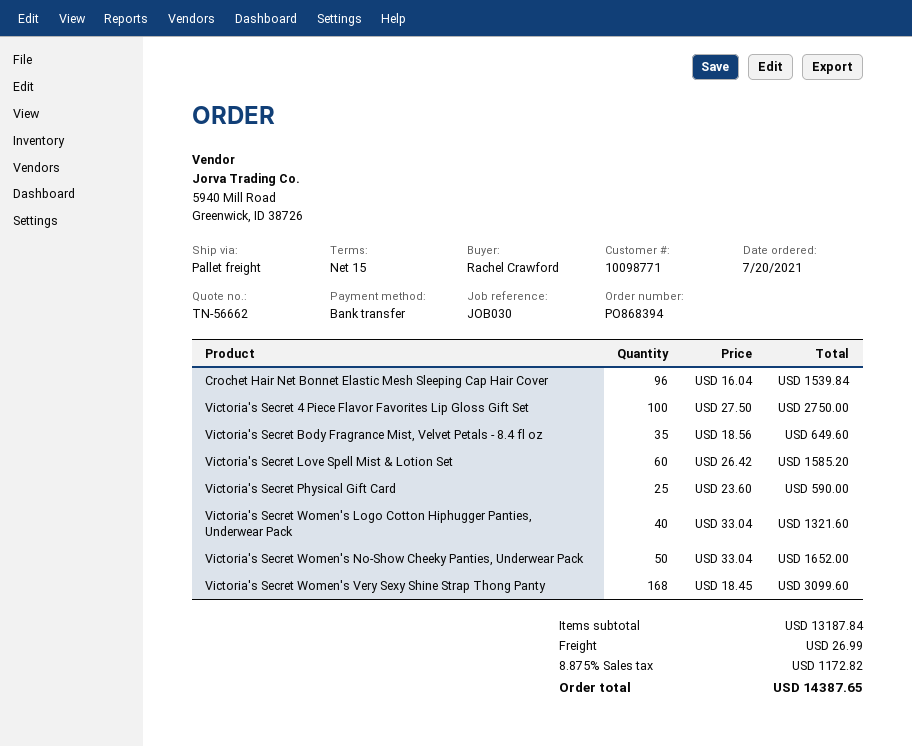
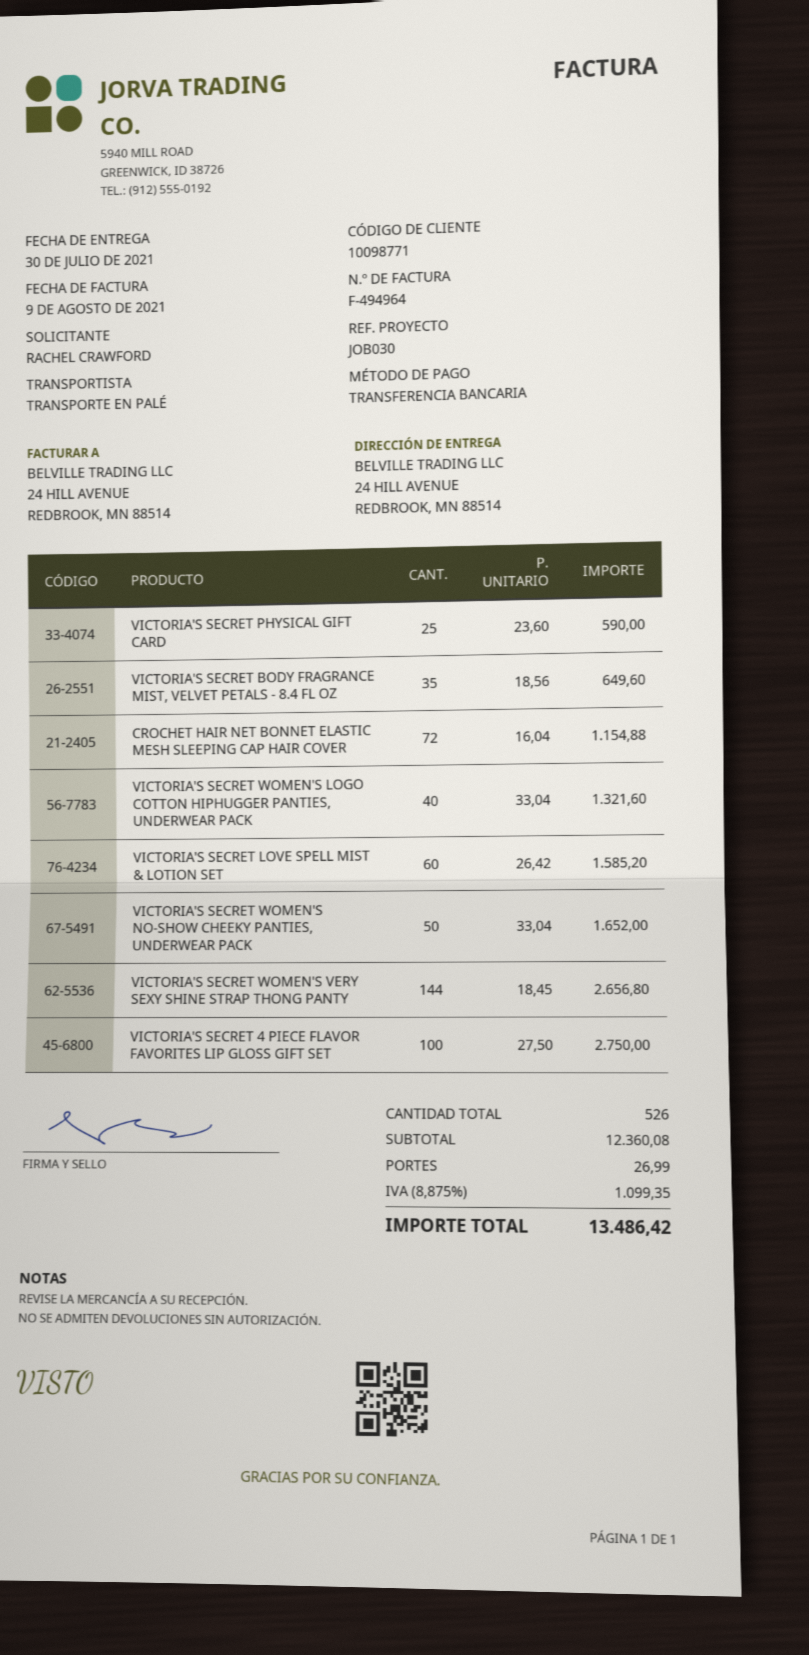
Crochet Hair Net Bonnet Elastic Mesh Sleeping Cap Hair Cover: 96 x 16.04 = 1539.84 -> 72 x 16.04 = 1154.88
Victoria's Secret Women's Very Sexy Shine Strap Thong Panty: 168 x 18.45 = 3099.60 -> 144 x 18.45 = 2656.80
subtotal: 13187.84 -> 12360.08
tax: 8.875% = 1172.82 -> 8.875% = 1099.35
total: 14387.65 -> 13486.42

